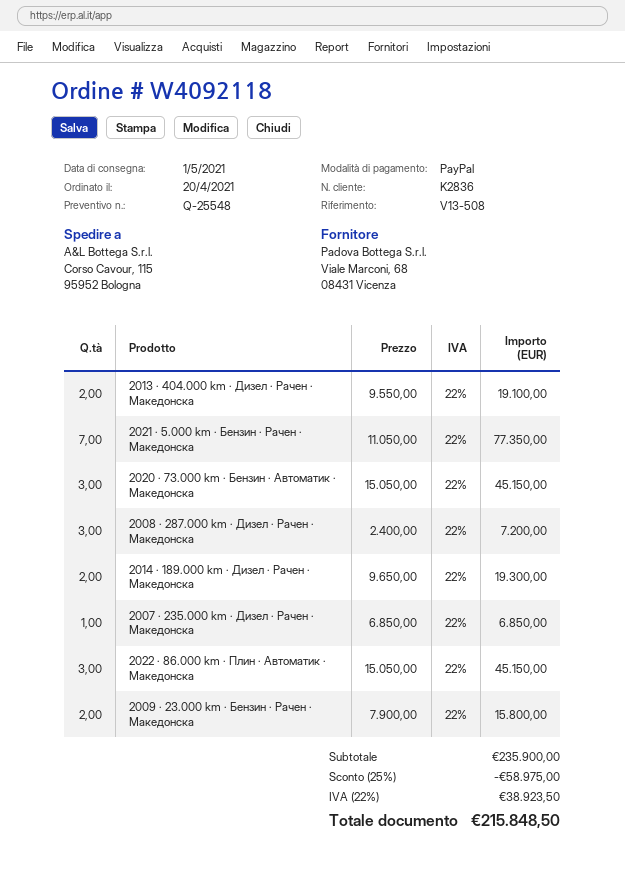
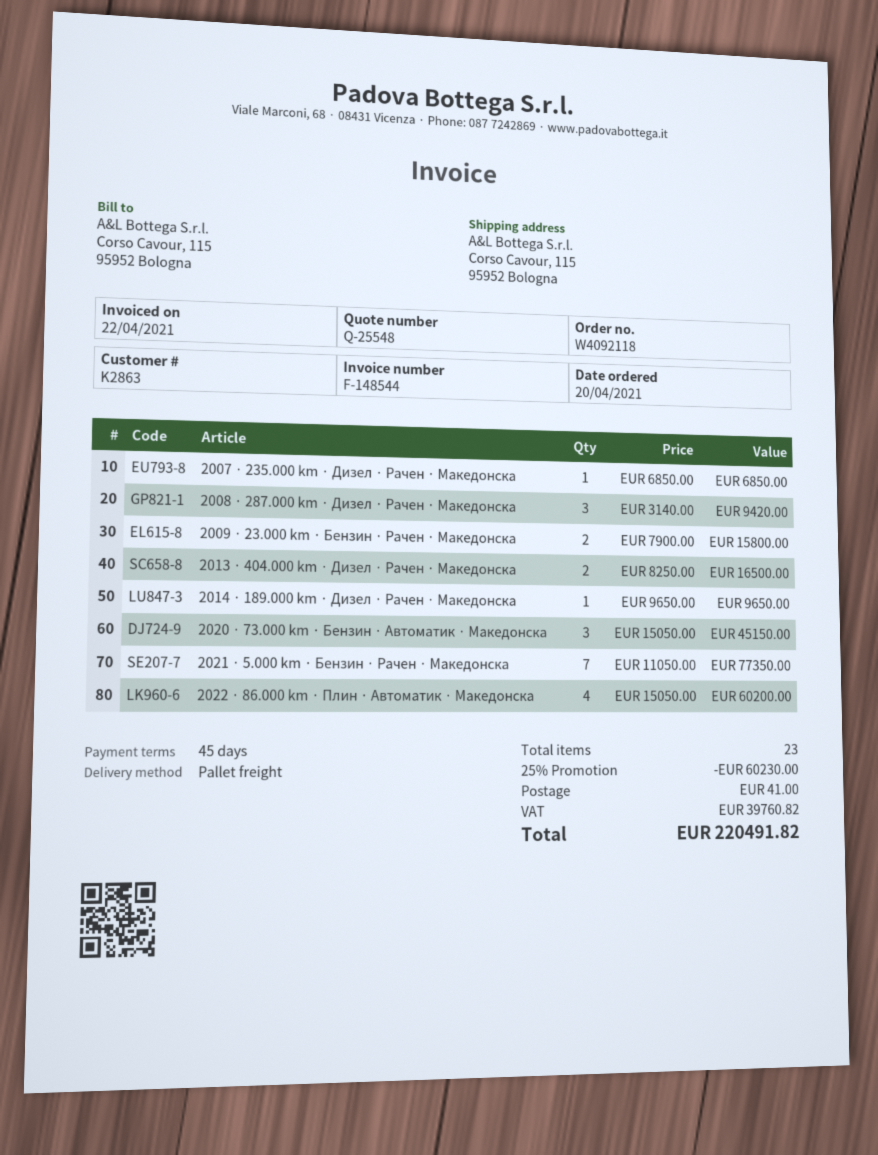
customer number: K2836 -> K2863
2013 · 404.000 km · Дизел · Рачен · Македонска: 2 x 9550.00 = 19100.00 -> 2 x 8250.00 = 16500.00
2008 · 287.000 km · Дизел · Рачен · Македонска: 3 x 2400.00 = 7200.00 -> 3 x 3140.00 = 9420.00
2014 · 189.000 km · Дизел · Рачен · Македонска: 2 x 9650.00 = 19300.00 -> 1 x 9650.00 = 9650.00
2022 · 86.000 km · Плин · Автоматик · Македонска: 3 x 15050.00 = 45150.00 -> 4 x 15050.00 = 60200.00
discount: 25% = 58975.00 -> 25% = 60230.00
shipping: none -> 41.00
tax: 38923.50 -> 39760.82
total: 215848.50 -> 220491.82

